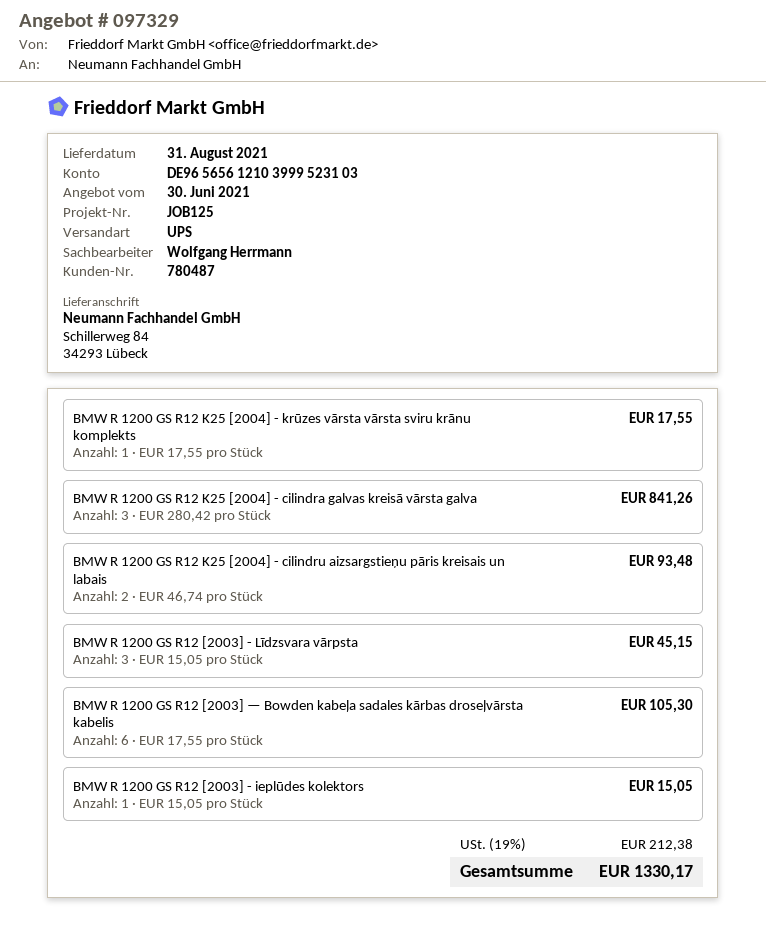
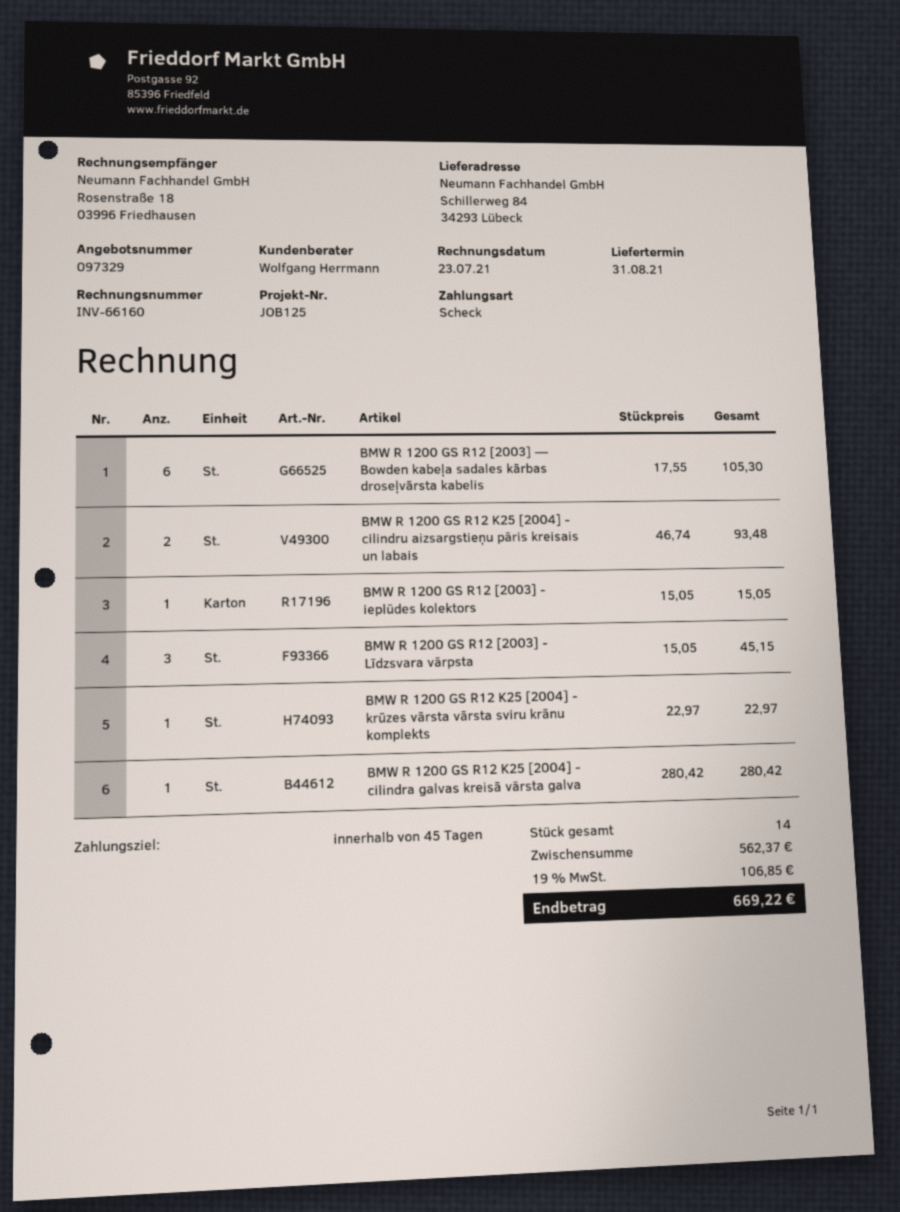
BMW R 1200 GS R12 K25 [2004] - krūzes vārsta vārsta sviru krānu komplekts: 1 x 17.55 = 17.55 -> 1 x 22.97 = 22.97
BMW R 1200 GS R12 K25 [2004] - cilindra galvas kreisā vārsta galva: 3 x 280.42 = 841.26 -> 1 x 280.42 = 280.42
tax: 19% = 212.38 -> 19% = 106.85
total: 1330.17 -> 669.22

